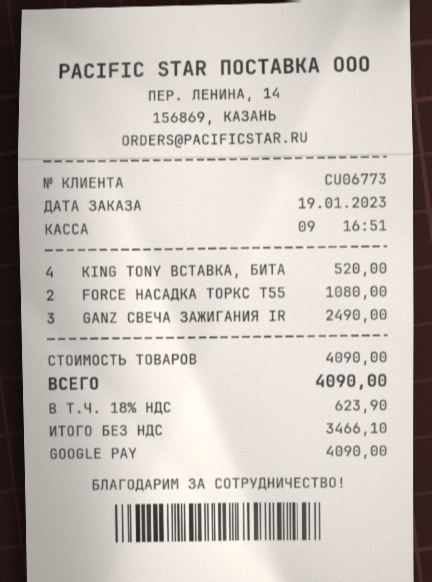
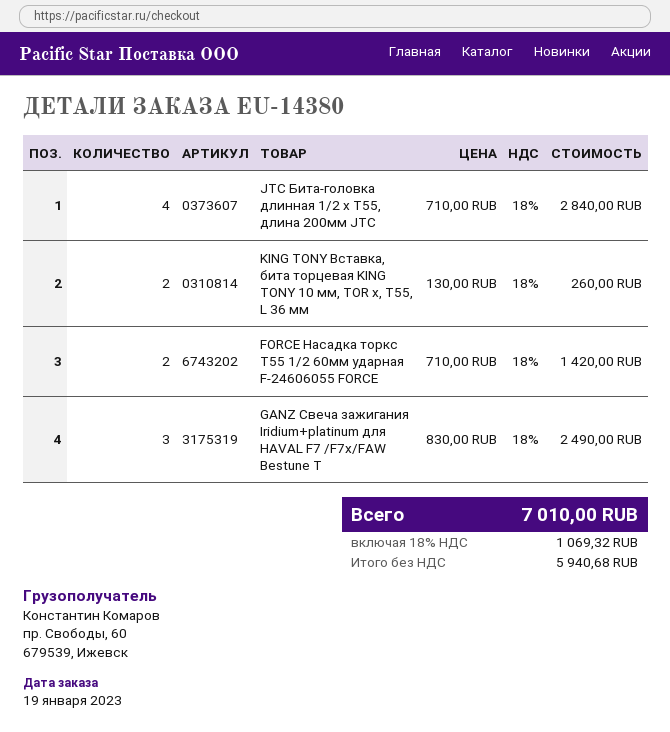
KING TONY ВСТАВКА, БИТА: 4 for 520.00 -> 2 for 260.00
FORCE НАСАДКА ТОРКС Т55: 2 for 1080.00 -> 2 for 1420.00
JTC Бита-головка длинная 1/2 х T55, длина 200мм JTC: none -> 4 for 2840.00
net: 3466.10 -> 5940.68
tax: 18% = 623.90 -> 18% = 1069.32
total: 4090.00 -> 7010.00

